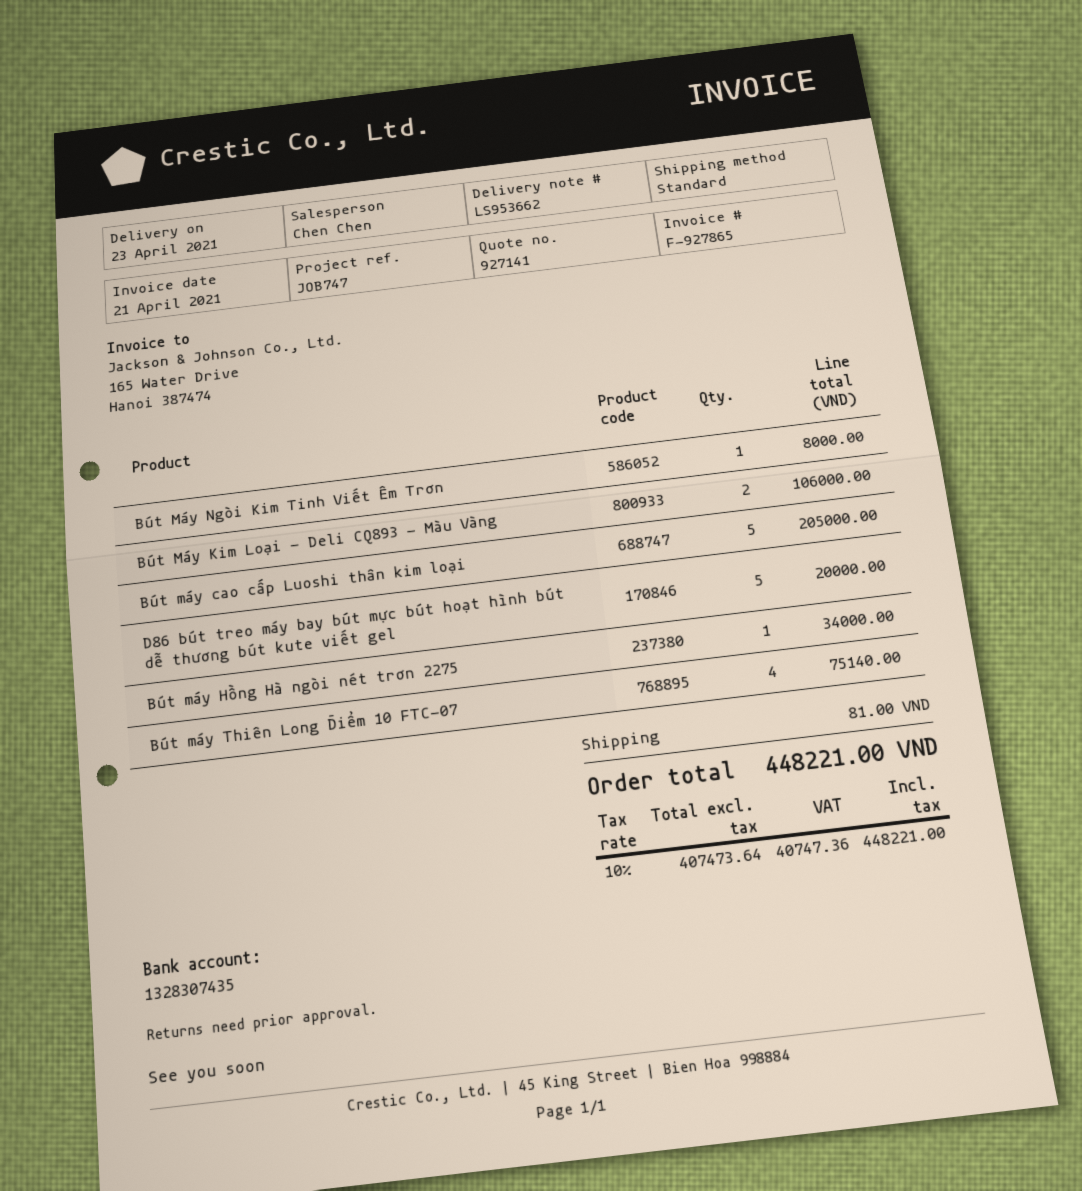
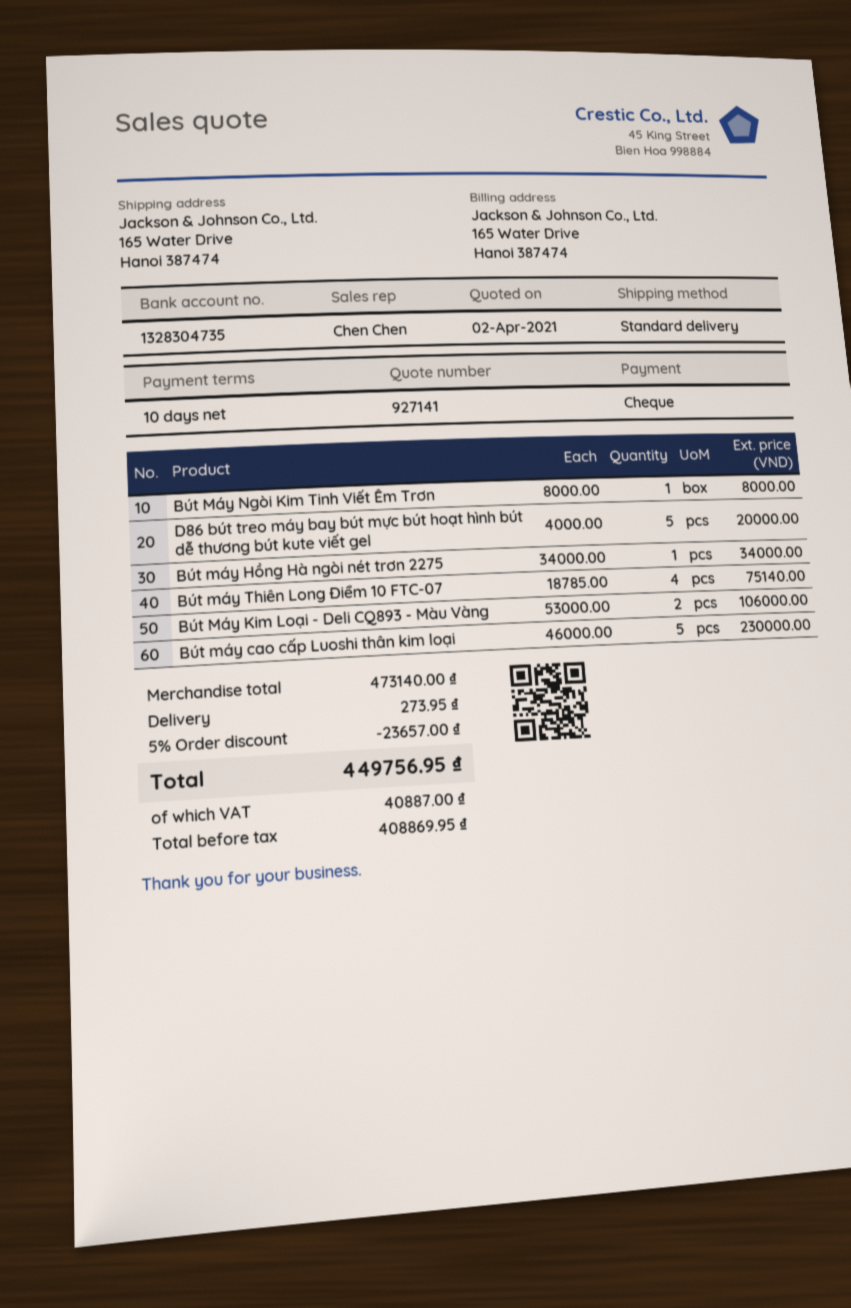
bank account: 1328307435 -> 1328304735
Bút máy cao cấp Luoshi thân kim loại: 5 for 205000.00 -> 5 for 230000.00
discount: none -> 5% = 23657.00
shipping: 81.00 -> 273.95
net: 407473.64 -> 408869.95
tax: 40747.36 -> 40887.00
total: 448221.00 -> 449756.95

